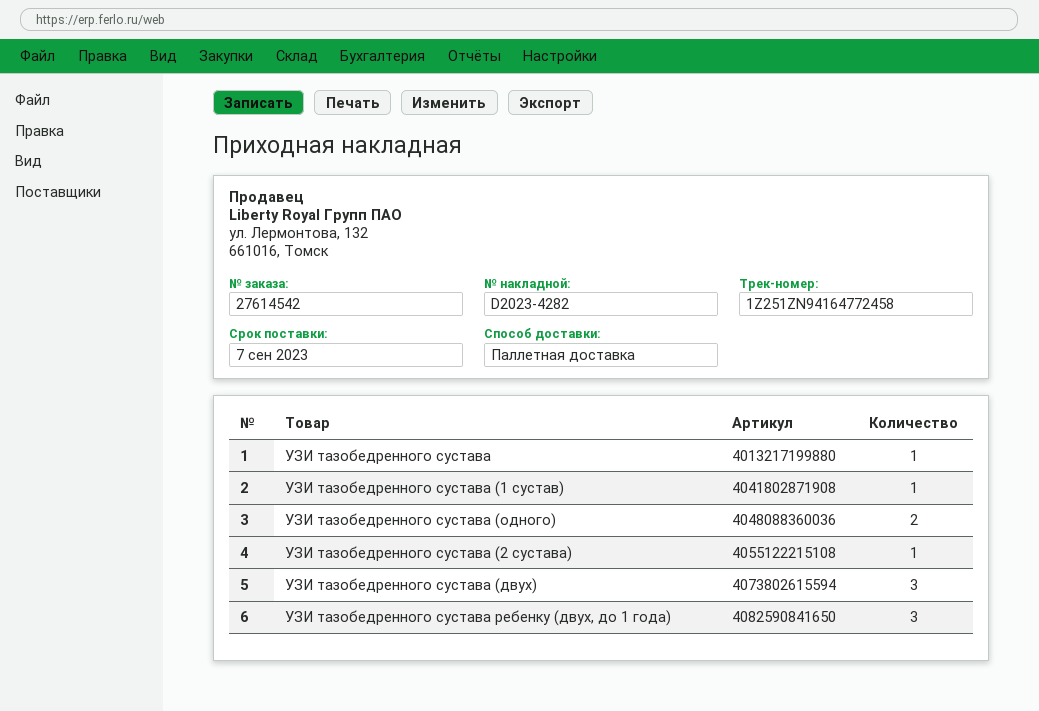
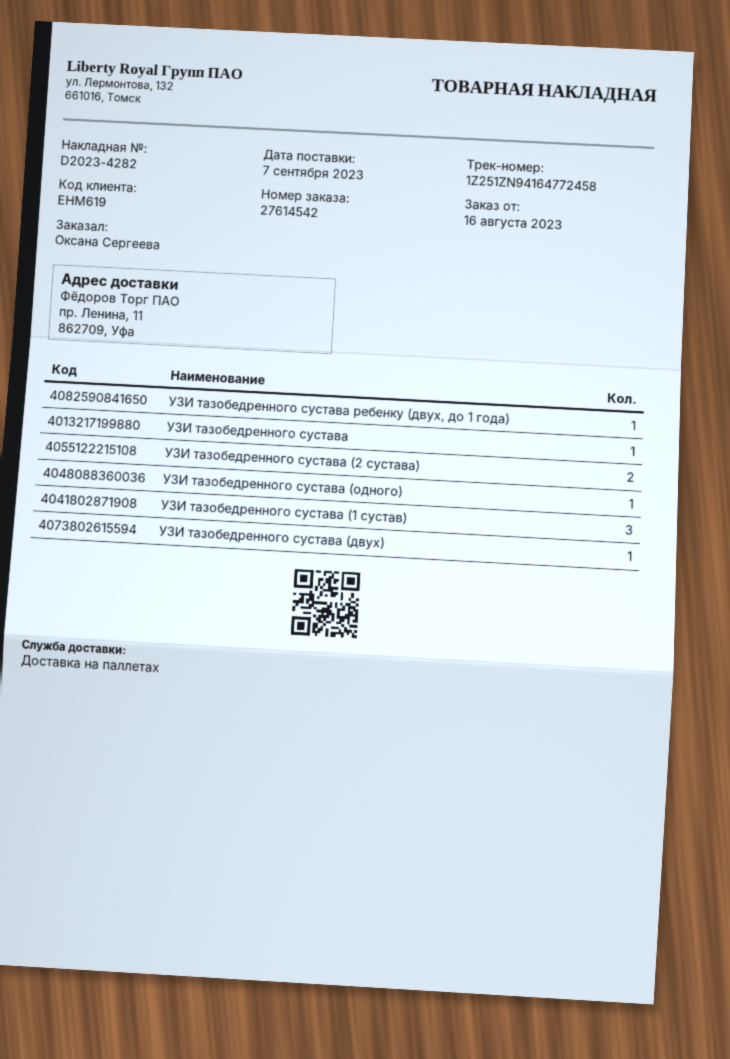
УЗИ тазобедренного сустава (1 сустав): 1 -> 3
УЗИ тазобедренного сустава (одного): 2 -> 1
УЗИ тазобедренного сустава (2 сустава): 1 -> 2
УЗИ тазобедренного сустава (двух): 3 -> 1
УЗИ тазобедренного сустава ребенку (двух, до 1 года): 3 -> 1

